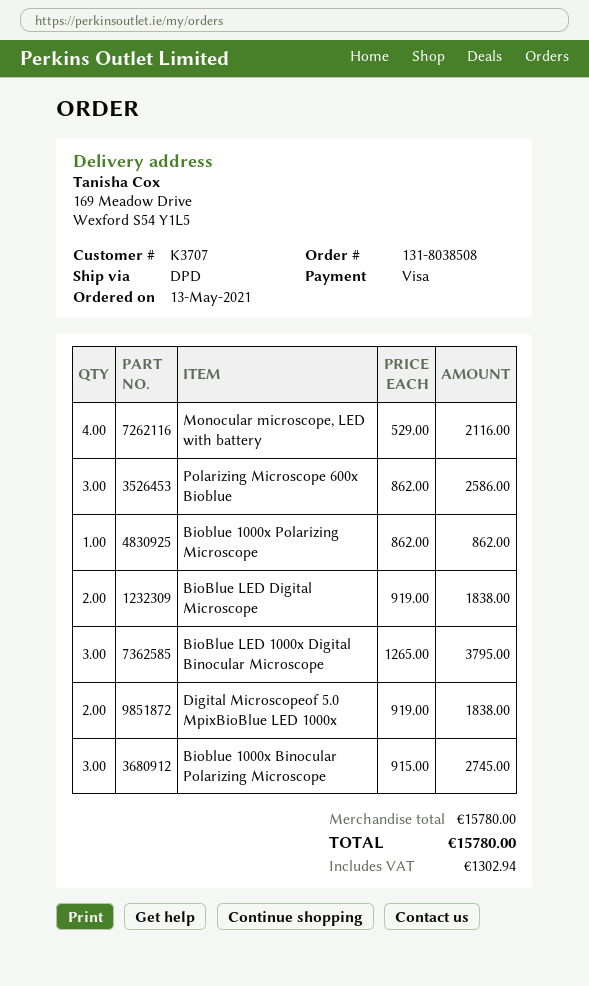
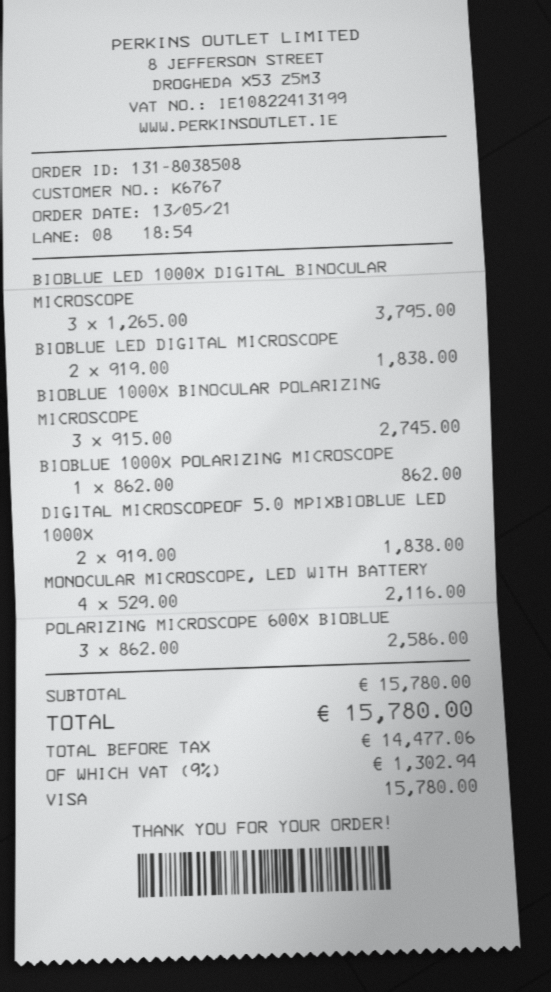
customer number: K3707 -> K6767

